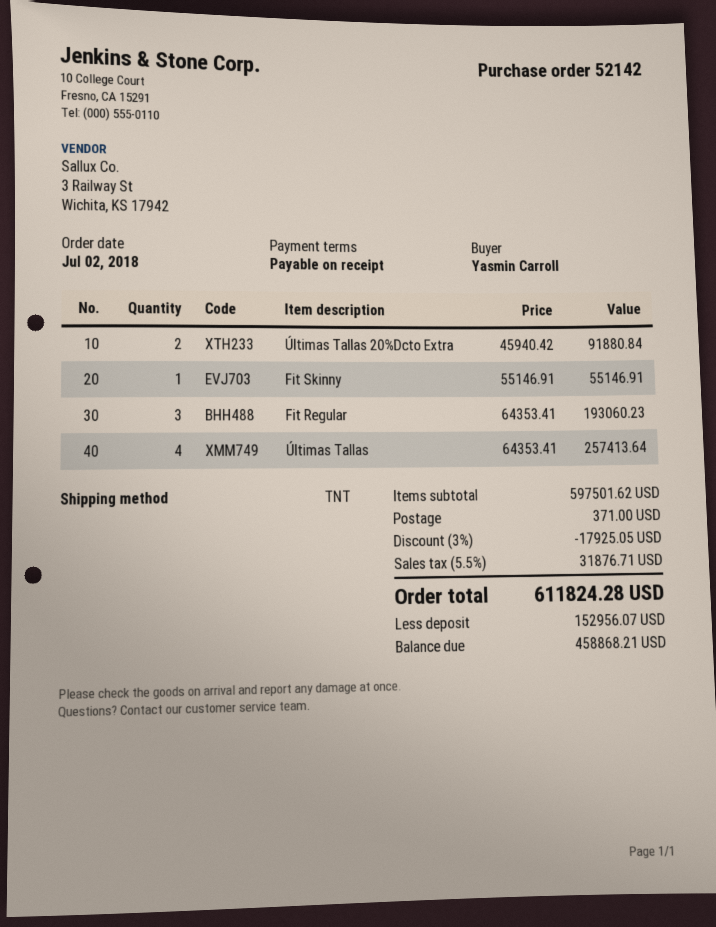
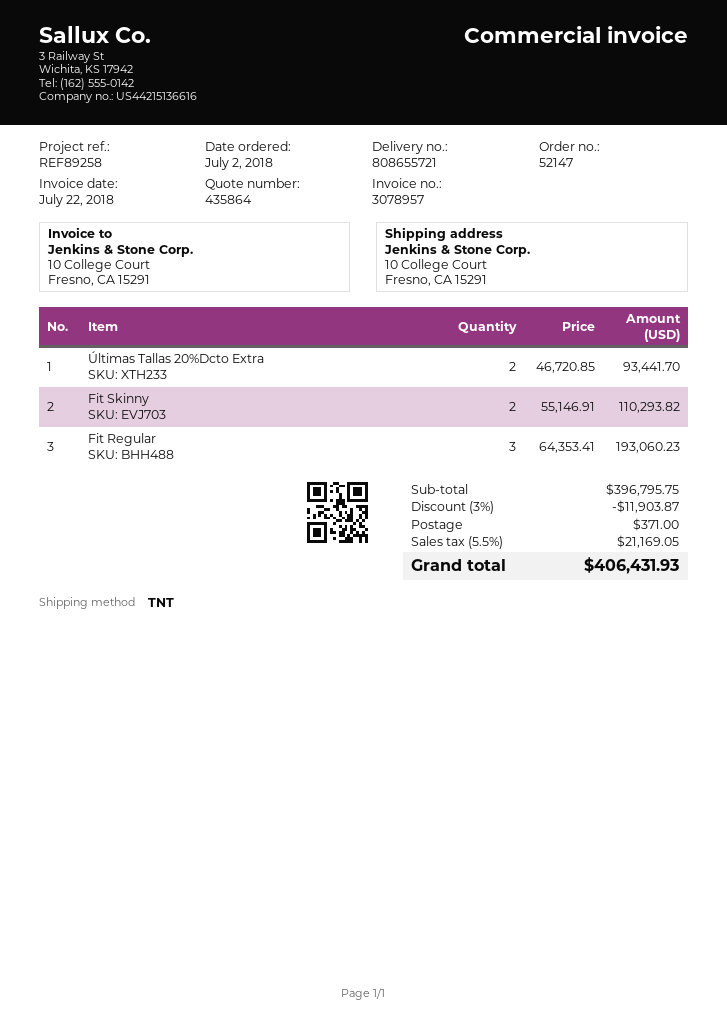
order number: 52142 -> 52147
Últimas Tallas 20%Dcto Extra: 2 x 45940.42 = 91880.84 -> 2 x 46720.85 = 93441.70
Fit Skinny: 1 x 55146.91 = 55146.91 -> 2 x 55146.91 = 110293.82
Últimas Tallas: 4 x 64353.41 = 257413.64 -> none
subtotal: 597501.62 -> 396795.75
discount: 3% = 17925.05 -> 3% = 11903.87
tax: 5.5% = 31876.71 -> 5.5% = 21169.05
total: 611824.28 -> 406431.93

